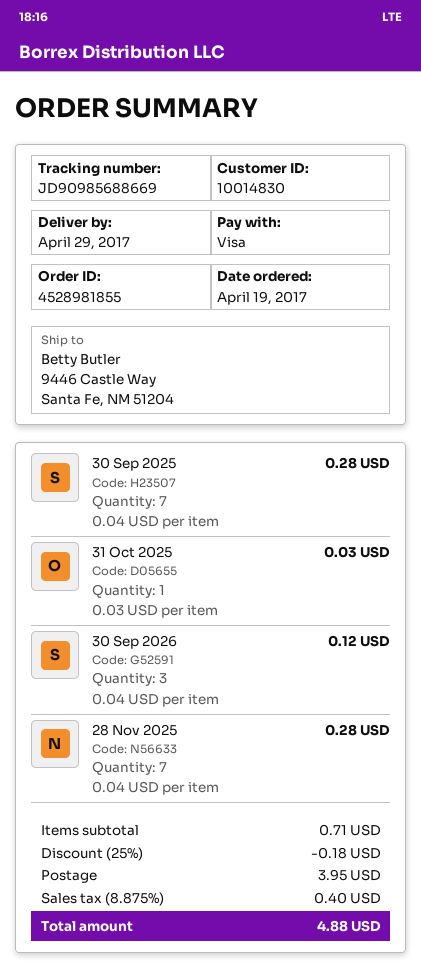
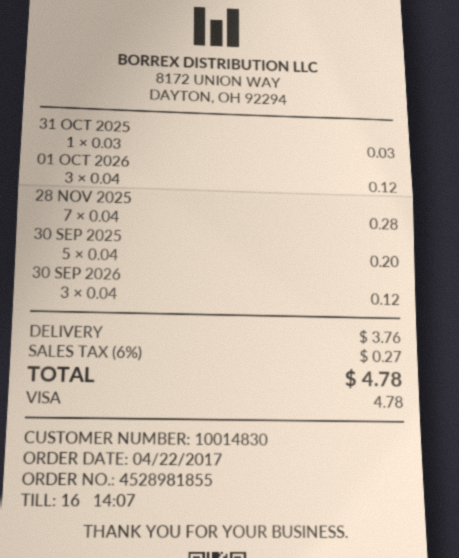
order date: 2017-04-19 -> 2017-04-22
30 Sep 2025: 7 x 0.04 = 0.28 -> 5 x 0.04 = 0.20
01 OCT 2026: none -> 3 x 0.04 = 0.12
discount: 25% = 0.18 -> none
shipping: 3.95 -> 3.76
tax: 8.875% = 0.40 -> 6% = 0.27
total: 4.88 -> 4.78

